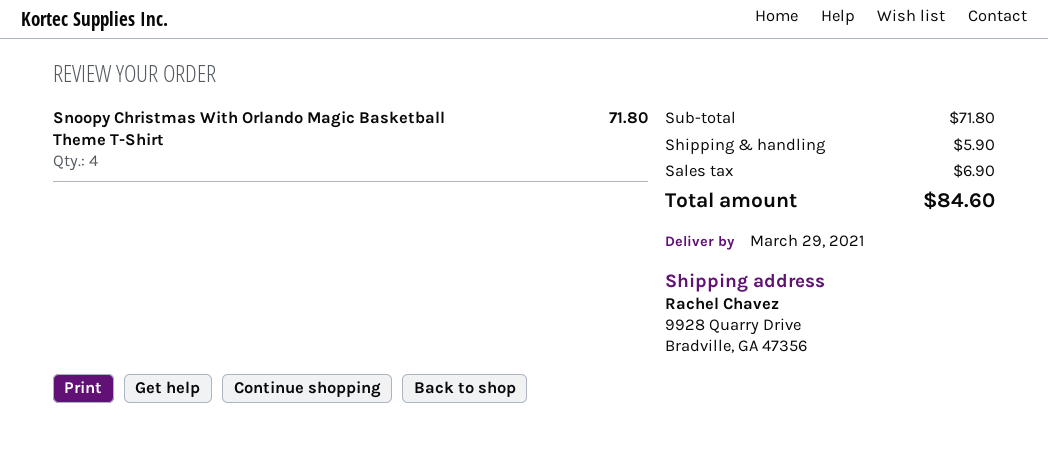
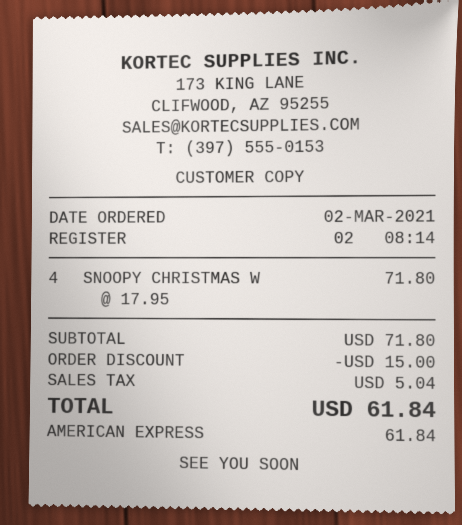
discount: none -> 15.00
shipping: 5.90 -> none
tax: 6.90 -> 5.04
total: 84.60 -> 61.84

